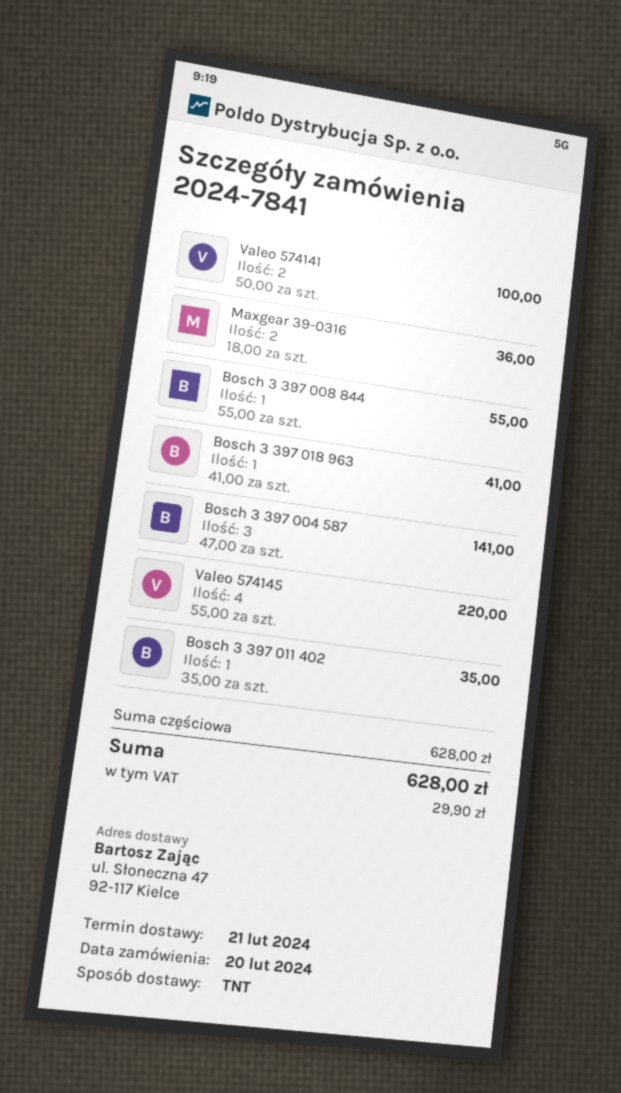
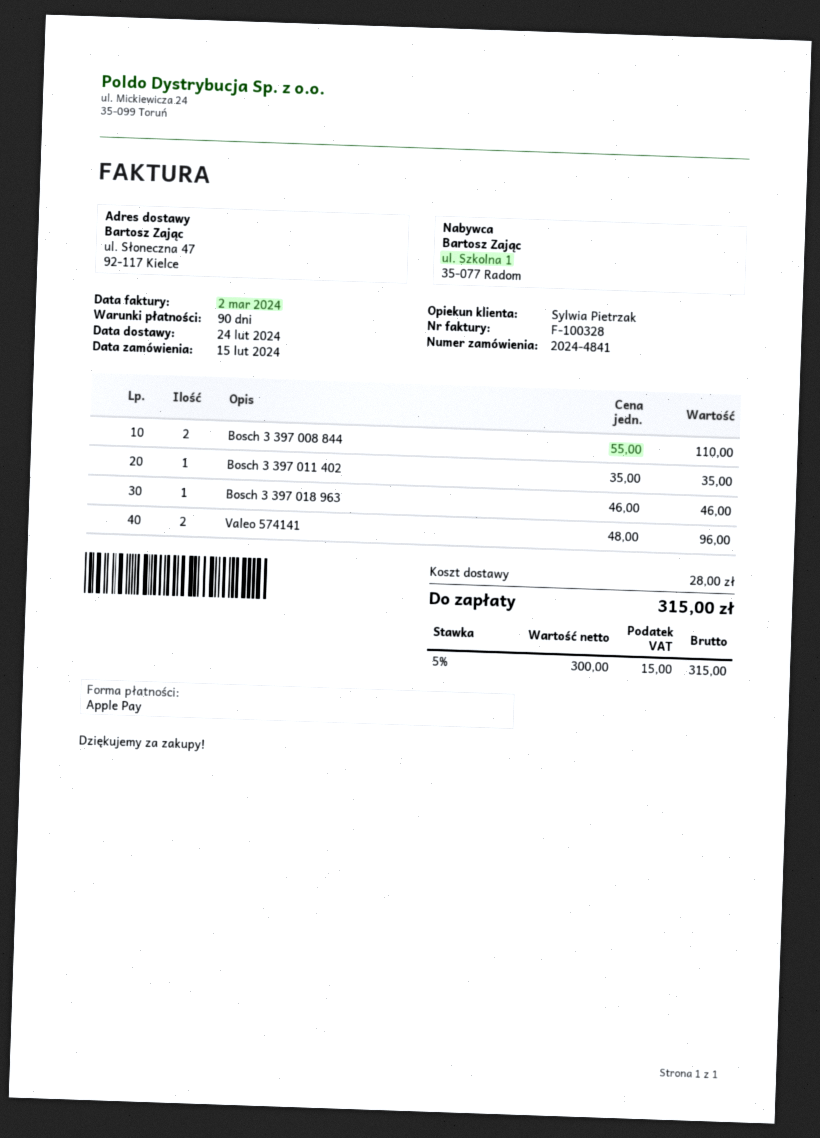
order number: 2024-7841 -> 2024-4841
order date: 2024-02-20 -> 2024-02-15
delivery date: 2024-02-21 -> 2024-02-24
Valeo 574141: 2 x 50.00 = 100.00 -> 2 x 48.00 = 96.00
Maxgear 39-0316: 2 x 18.00 = 36.00 -> none
Bosch 3 397 008 844: 1 x 55.00 = 55.00 -> 2 x 55.00 = 110.00
Bosch 3 397 018 963: 1 x 41.00 = 41.00 -> 1 x 46.00 = 46.00
Bosch 3 397 004 587: 3 x 47.00 = 141.00 -> none
Valeo 574145: 4 x 55.00 = 220.00 -> none
shipping: none -> 28.00
tax: 29.90 -> 15.00
total: 628.00 -> 315.00

